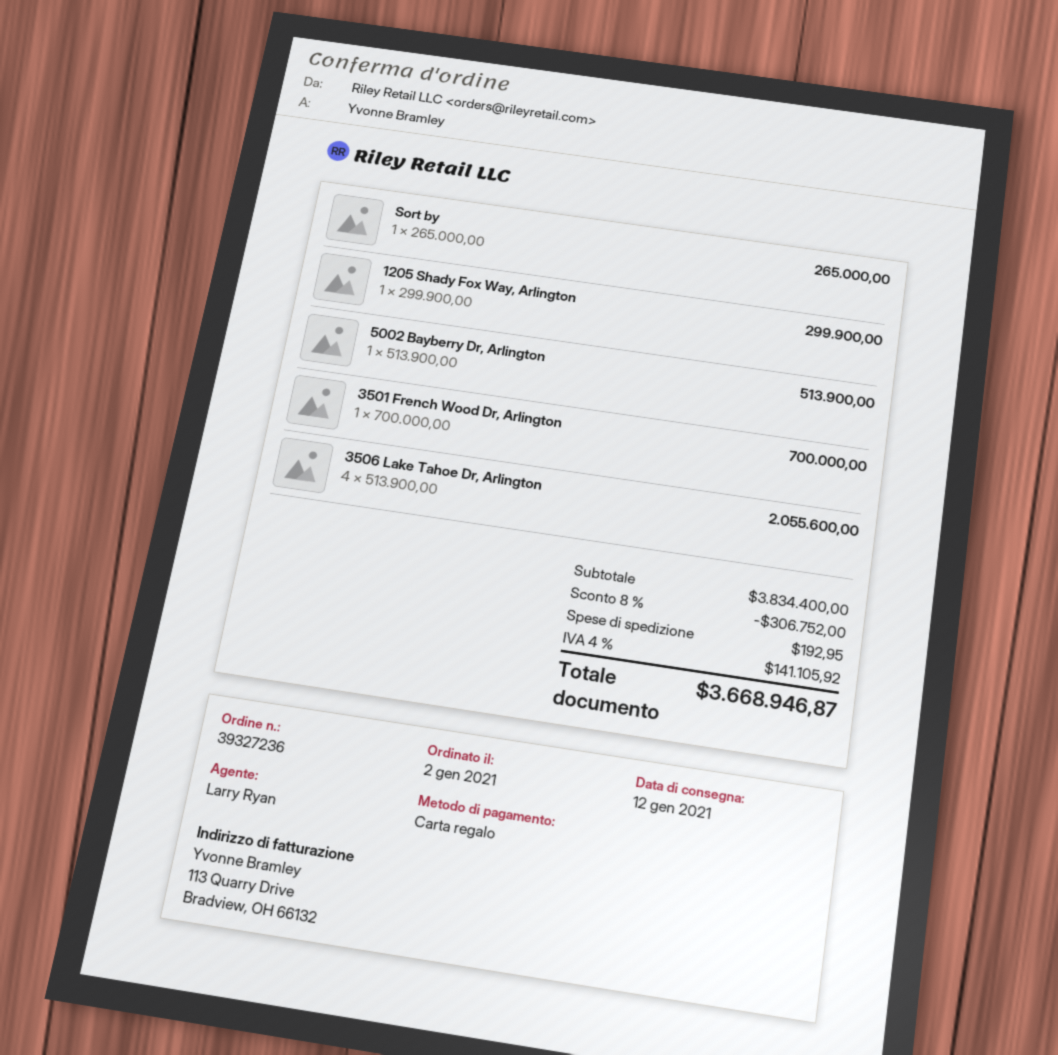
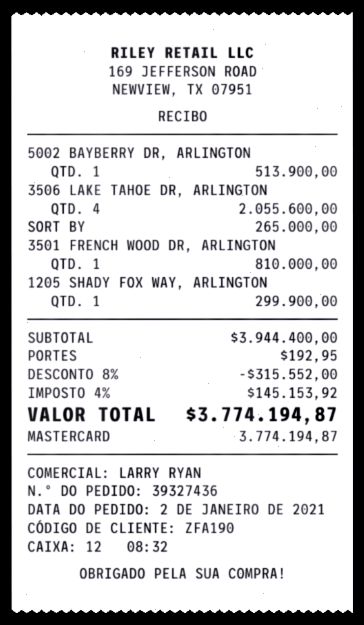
order number: 39327236 -> 39327436
payment method: gift card -> Mastercard
3501 French Wood Dr, Arlington: 1 for 700000.00 -> 1 for 810000.00
subtotal: 3834400.00 -> 3944400.00
discount: 8% = 306752.00 -> 8% = 315552.00
tax: 4% = 141105.92 -> 4% = 145153.92
total: 3668946.87 -> 3774194.87

